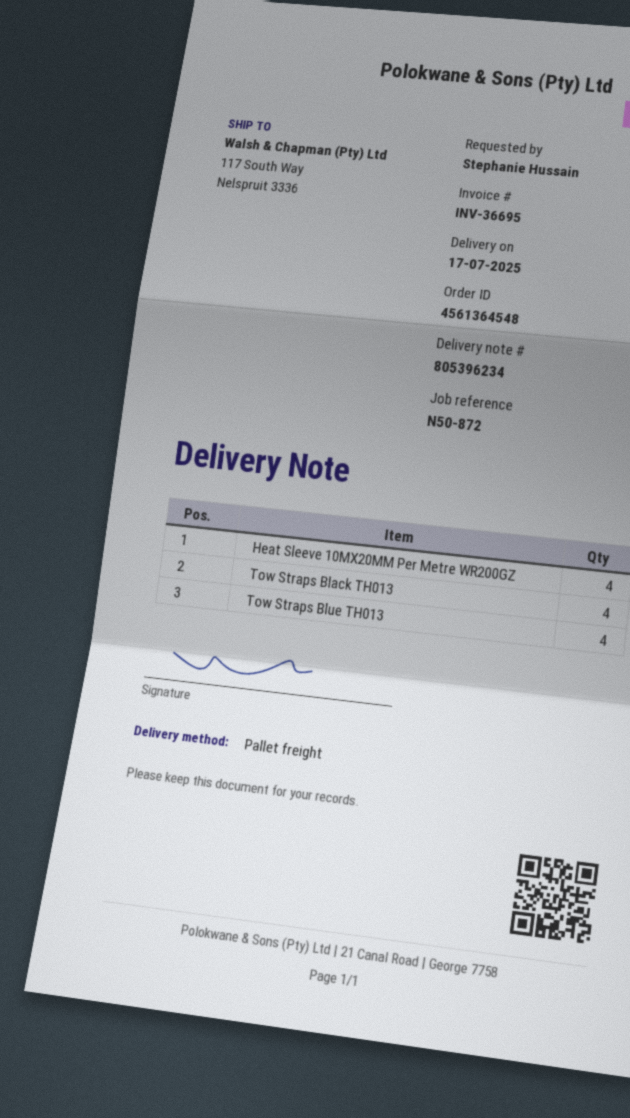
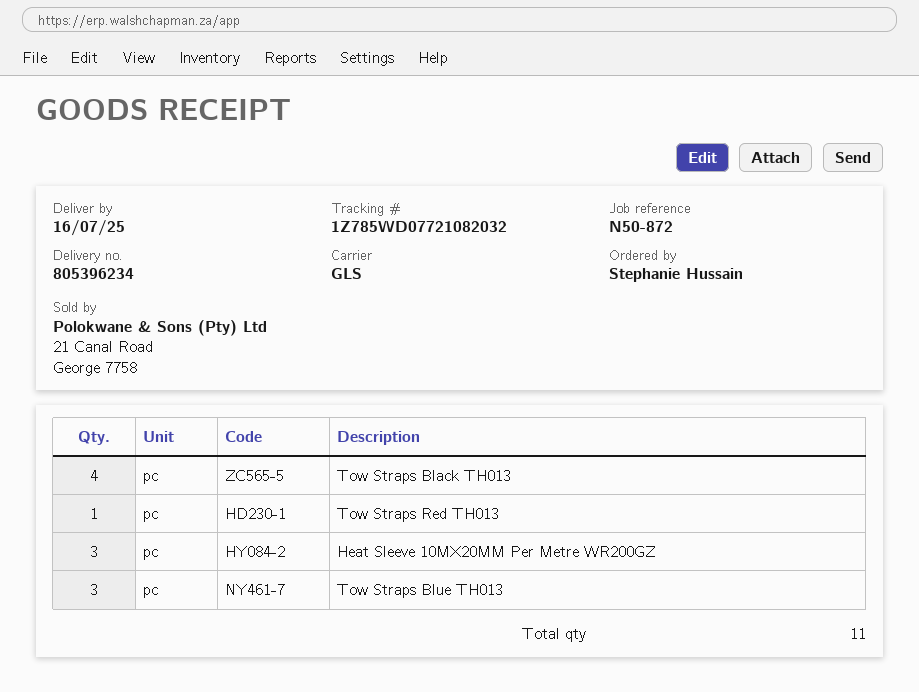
delivery date: 2025-07-17 -> 2025-07-16
shipping method: pallet freight -> GLS
Heat Sleeve 10MX20MM Per Metre WR200GZ: 4 -> 3
Tow Straps Blue TH013: 4 -> 3
Tow Straps Red TH013: none -> 1

